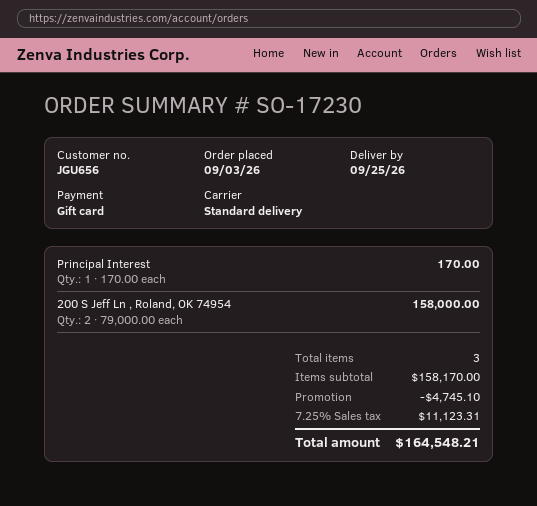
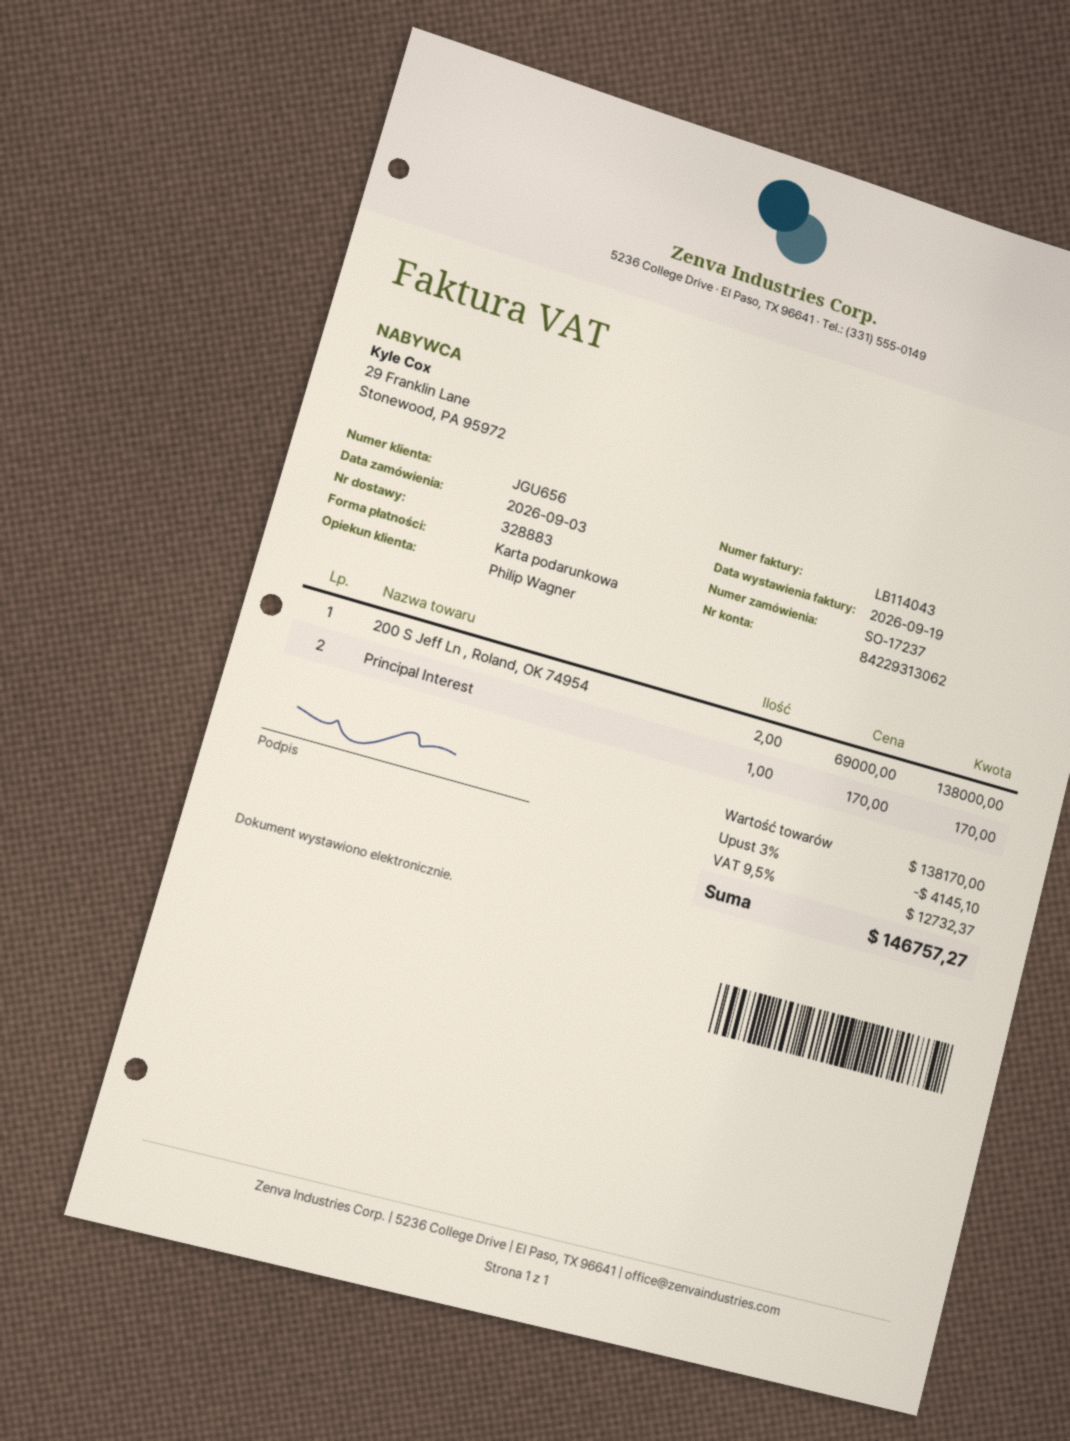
order number: SO-17230 -> SO-17237
200 S Jeff Ln , Roland, OK 74954: 2 x 79000.00 = 158000.00 -> 2 x 69000.00 = 138000.00
subtotal: 158170.00 -> 138170.00
discount: 4745.10 -> 4145.10
tax: 7.25% = 11123.31 -> 9.5% = 12732.37
total: 164548.21 -> 146757.27

